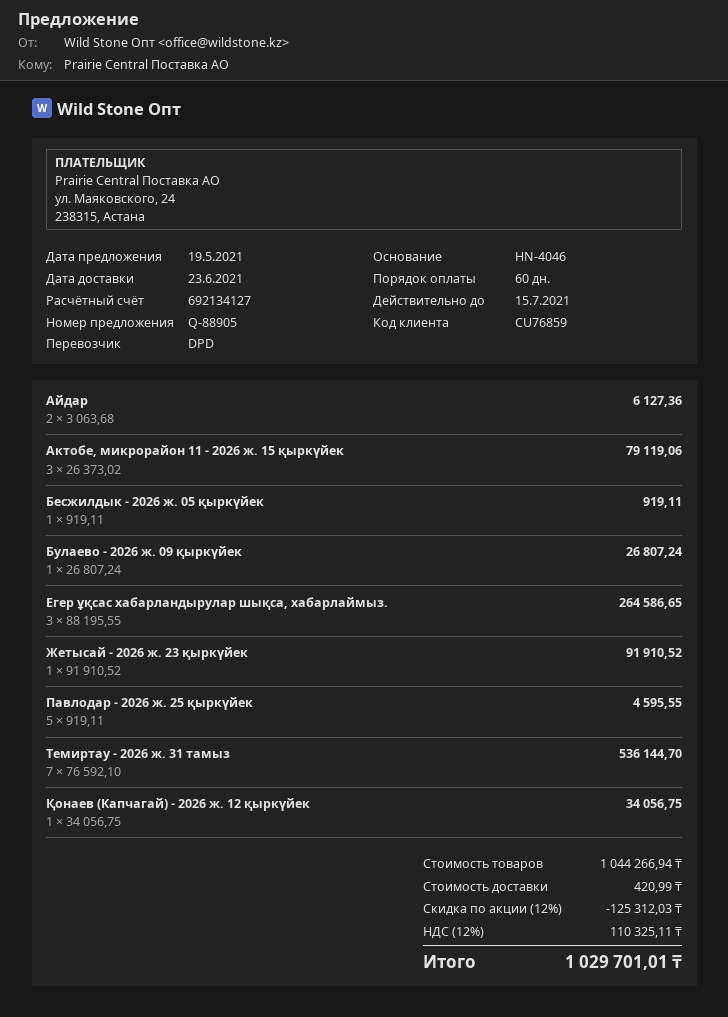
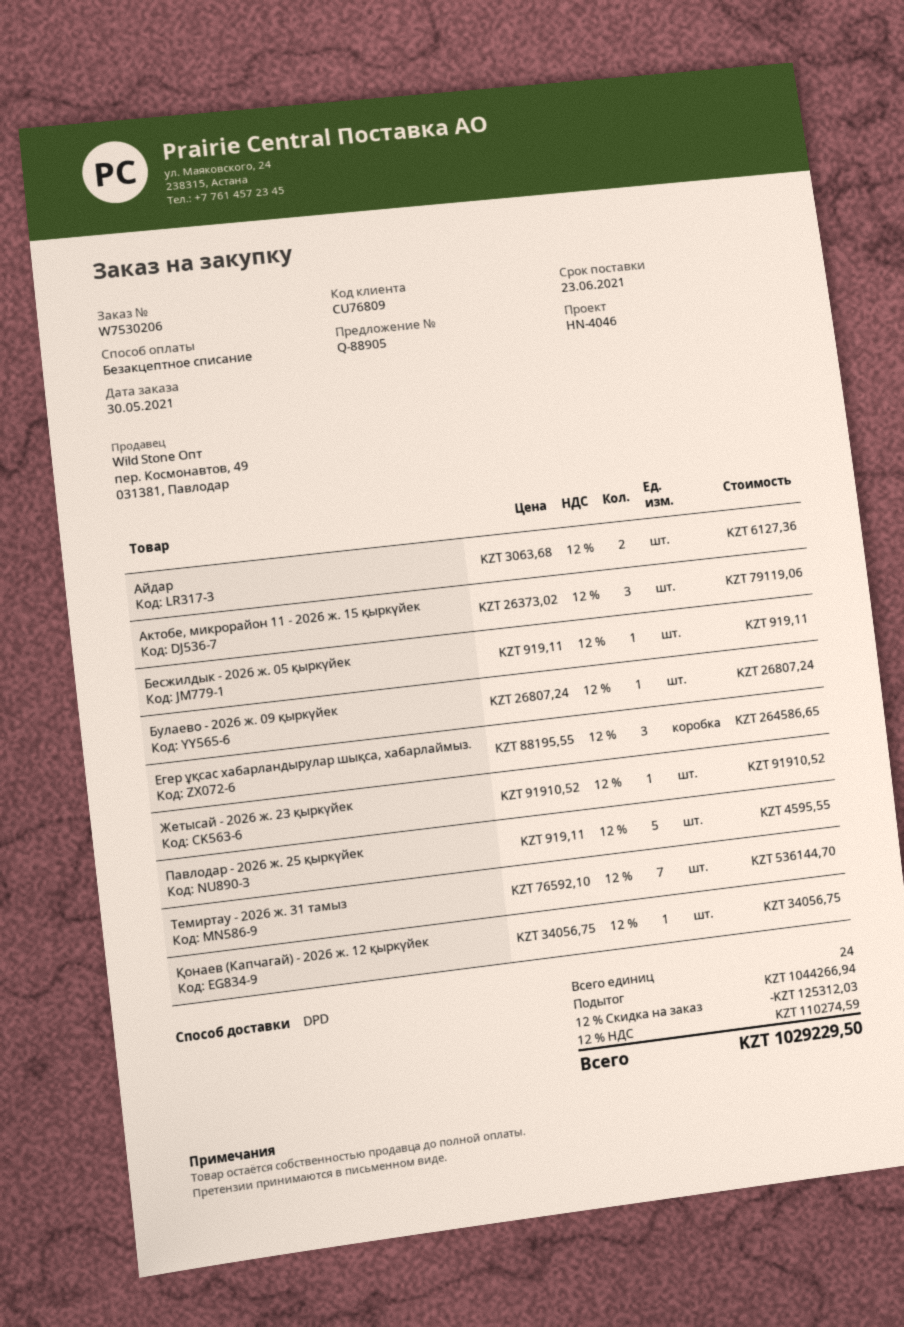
customer number: CU76859 -> CU76809
shipping: 420.99 -> none
tax: 12% = 110325.11 -> 12% = 110274.59
total: 1029701.01 -> 1029229.50

